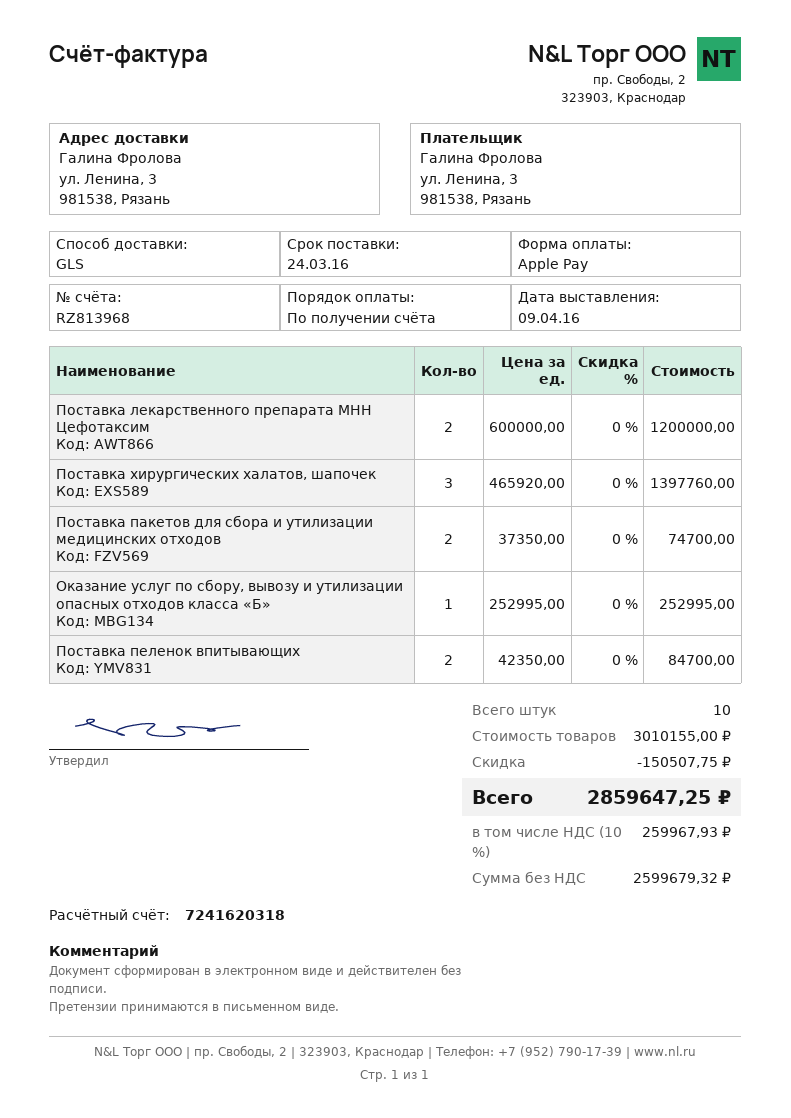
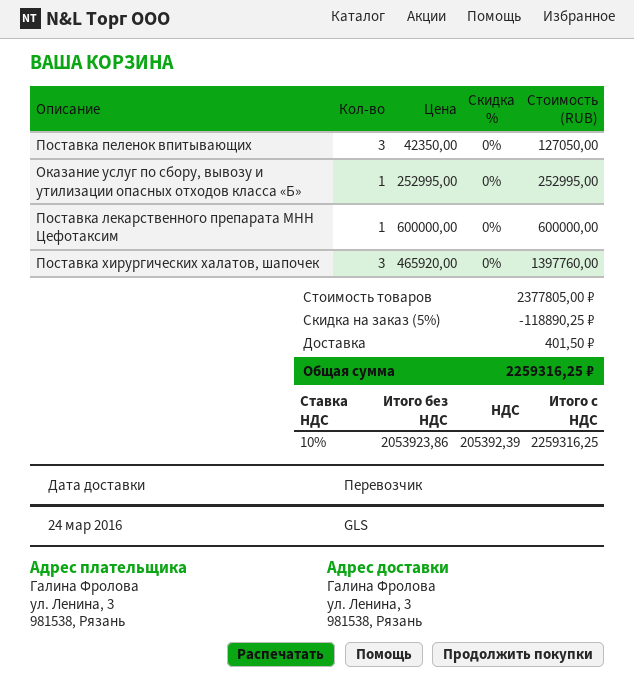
Поставка лекарственного препарата МНН Цефотаксим: 2 x 600000.00 = 1200000.00 -> 1 x 600000.00 = 600000.00
Поставка пакетов для сбора и утилизации медицинских отходов: 2 x 37350.00 = 74700.00 -> none
Поставка пеленок впитывающих: 2 x 42350.00 = 84700.00 -> 3 x 42350.00 = 127050.00
subtotal: 3010155.00 -> 2377805.00
discount: 150507.75 -> 118890.25
shipping: none -> 401.50
net: 2599679.32 -> 2053923.86
tax: 10% = 259967.93 -> 10% = 205392.39
total: 2859647.25 -> 2259316.25

